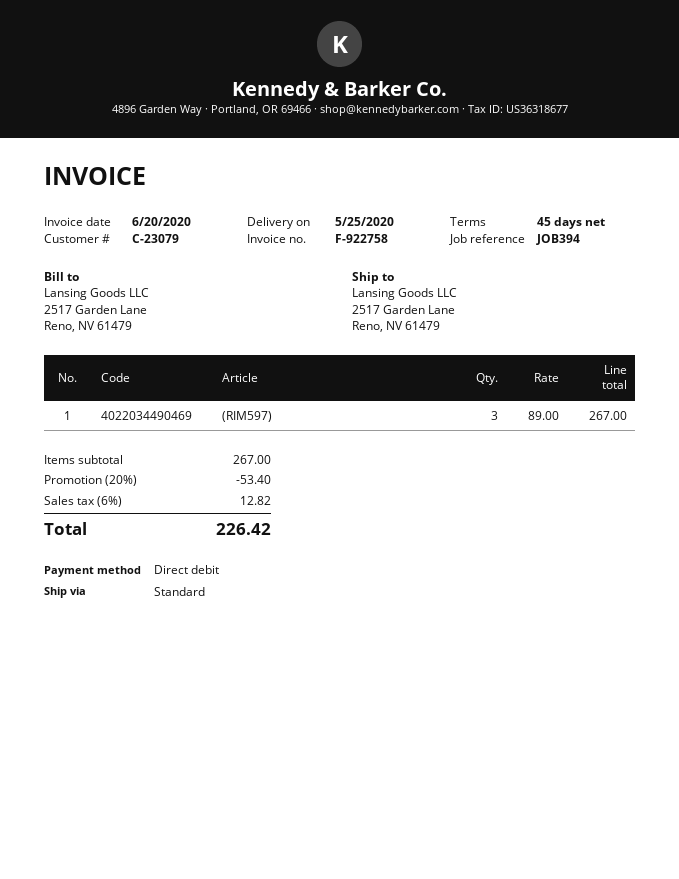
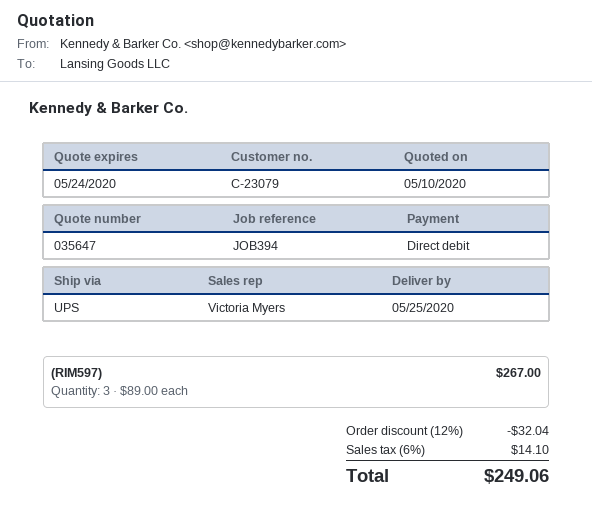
shipping method: standard -> UPS
discount: 20% = 53.40 -> 12% = 32.04
tax: 6% = 12.82 -> 6% = 14.10
total: 226.42 -> 249.06

